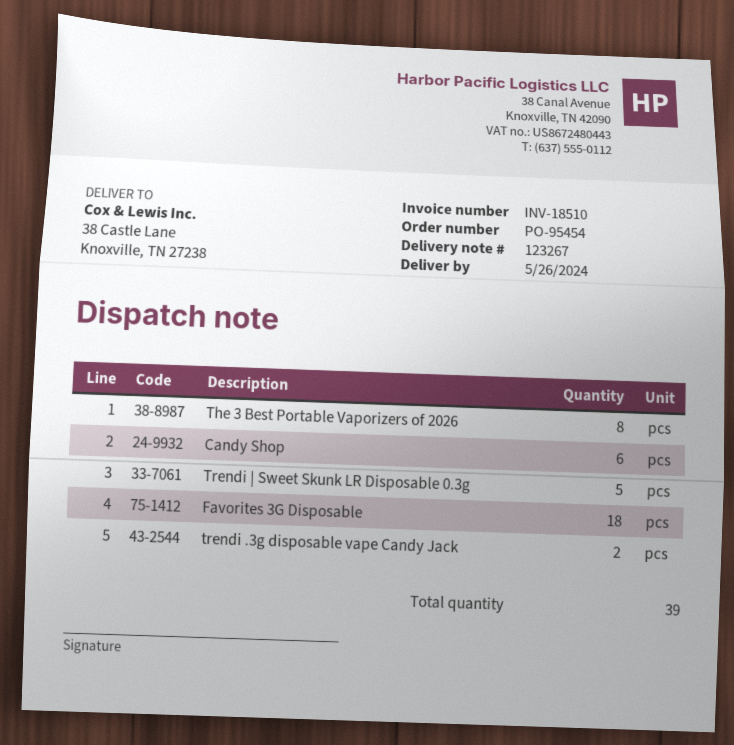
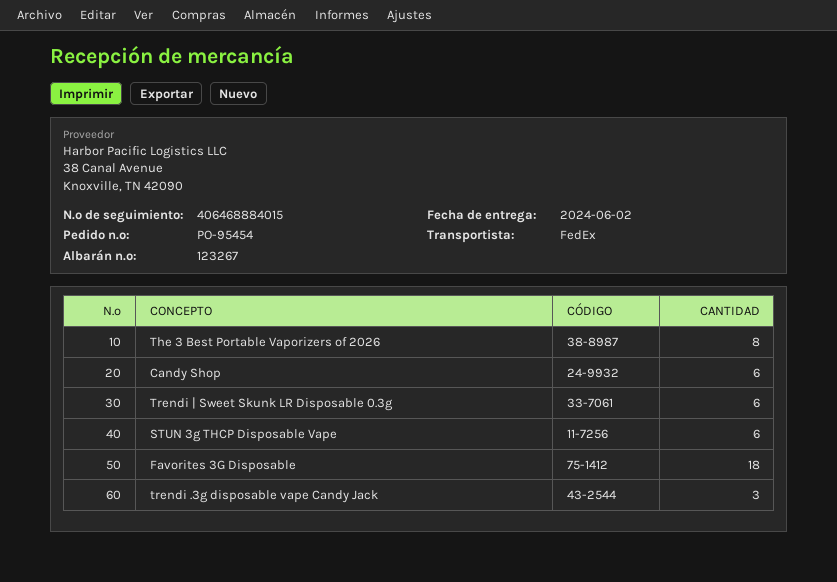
delivery date: 2024-05-26 -> 2024-06-02
Trendi | Sweet Skunk LR Disposable 0.3g: 5 -> 6
trendi .3g disposable vape Candy Jack: 2 -> 3
STUN 3g THCP Disposable Vape: none -> 6

